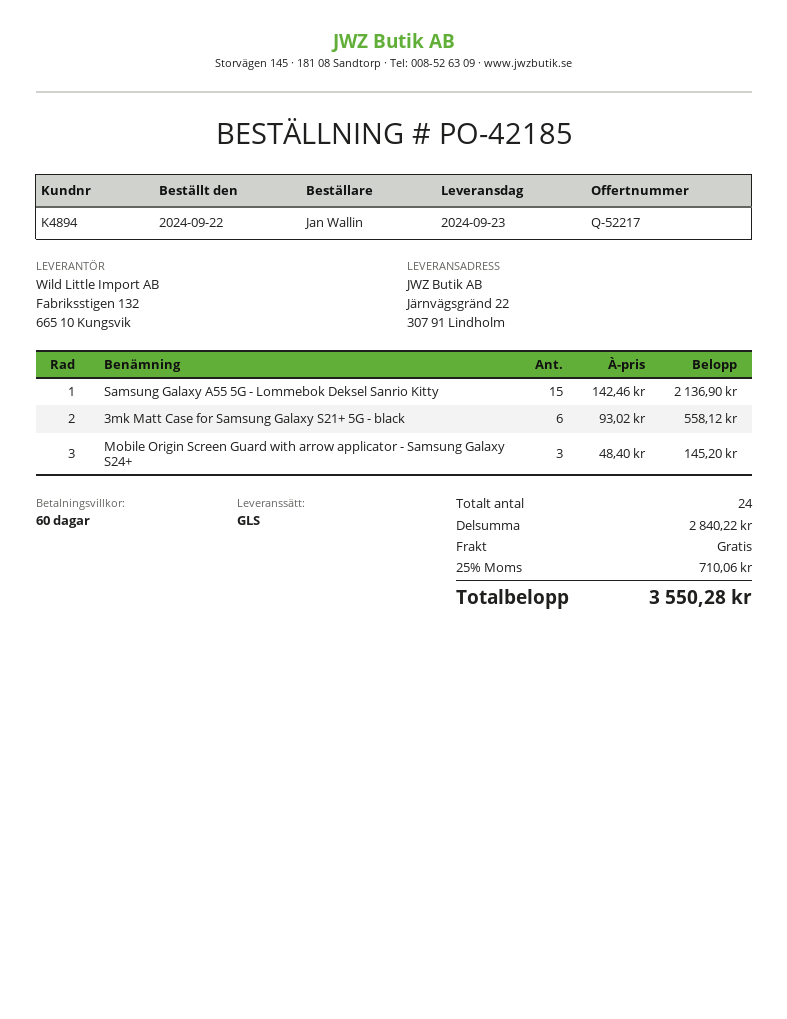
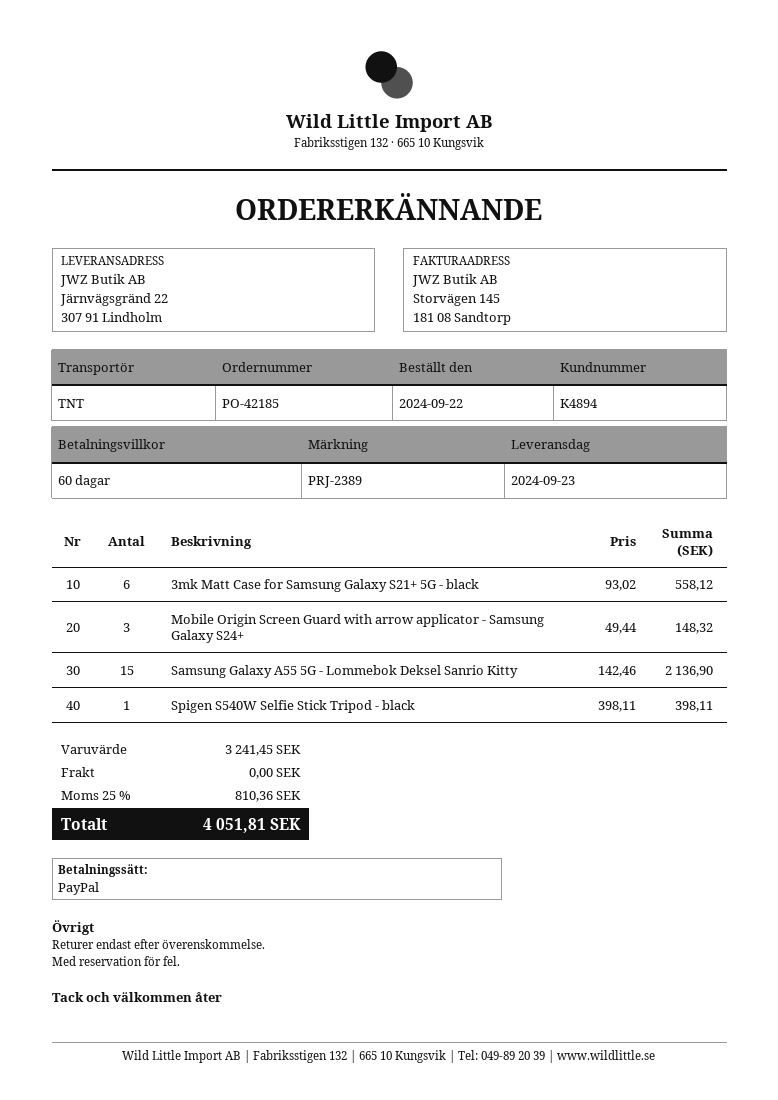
shipping method: GLS -> TNT
Mobile Origin Screen Guard with arrow applicator - Samsung Galaxy S24+: 3 x 48.40 = 145.20 -> 3 x 49.44 = 148.32
Spigen S540W Selfie Stick Tripod - black: none -> 1 x 398.11 = 398.11
subtotal: 2840.22 -> 3241.45
tax: 25% = 710.06 -> 25% = 810.36
total: 3550.28 -> 4051.81

